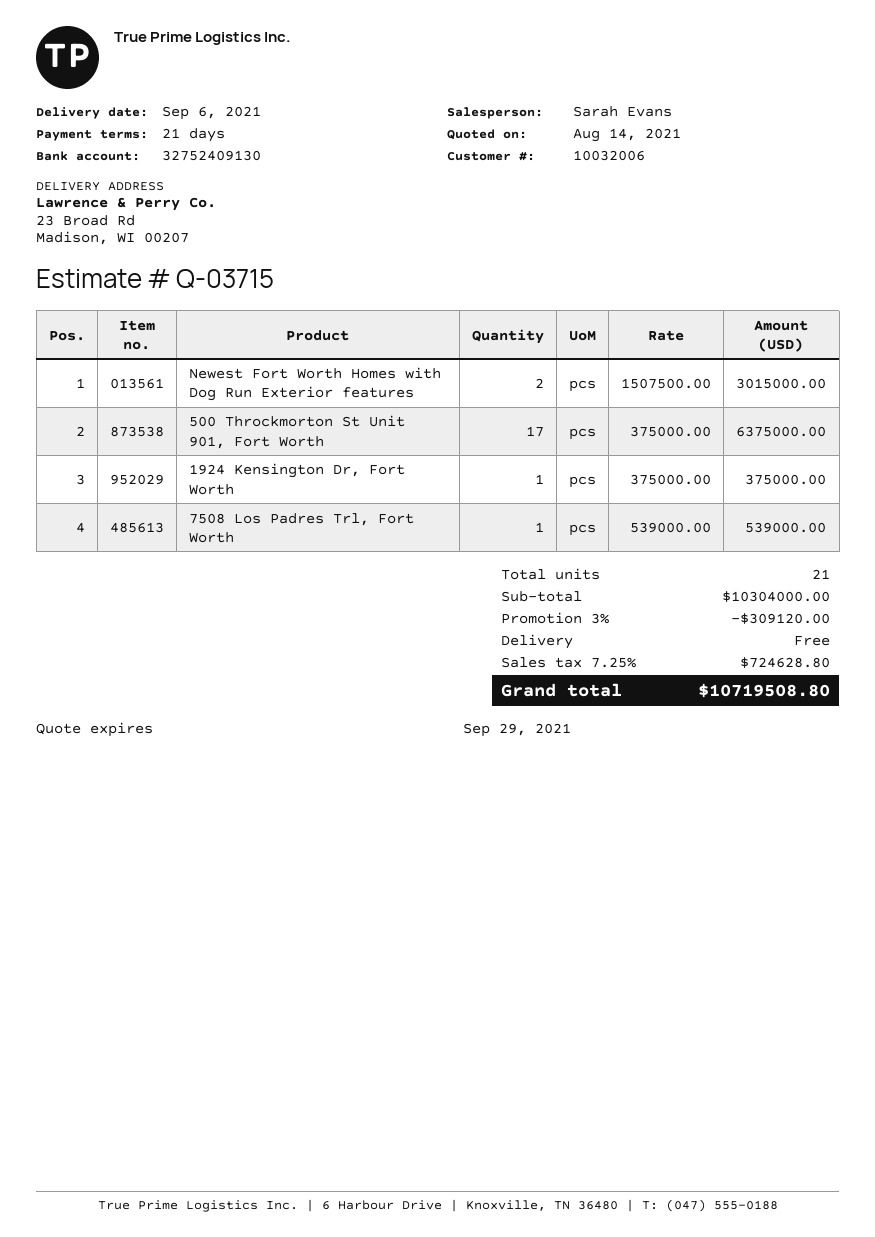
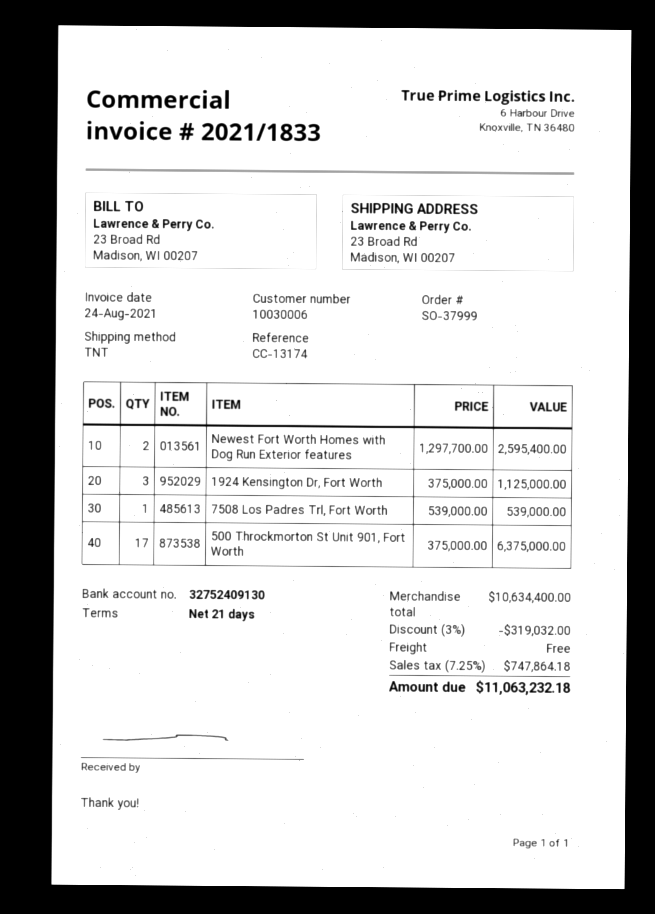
customer number: 10032006 -> 10030006
Newest Fort Worth Homes with Dog Run Exterior features: 2 x 1507500.00 = 3015000.00 -> 2 x 1297700.00 = 2595400.00
1924 Kensington Dr, Fort Worth: 1 x 375000.00 = 375000.00 -> 3 x 375000.00 = 1125000.00
subtotal: 10304000.00 -> 10634400.00
discount: 3% = 309120.00 -> 3% = 319032.00
tax: 7.25% = 724628.80 -> 7.25% = 747864.18
total: 10719508.80 -> 11063232.18

